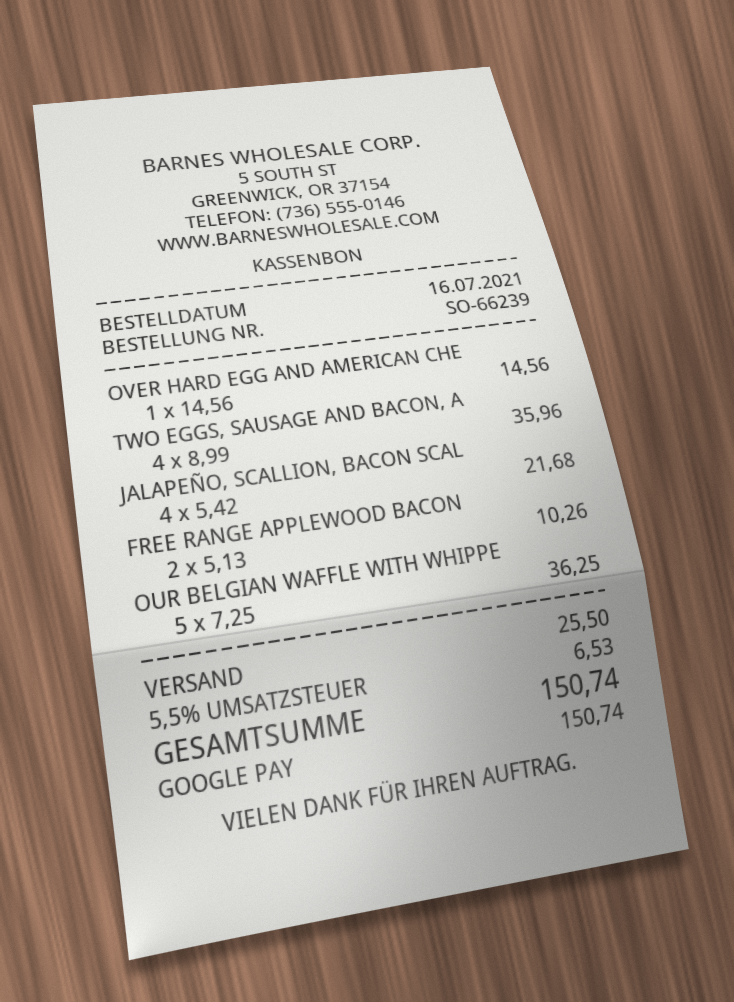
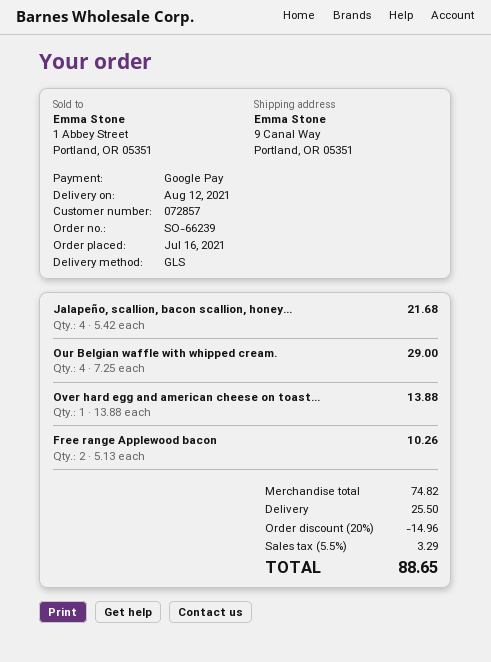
OVER HARD EGG AND AMERICAN CHE: 1 x 14.56 = 14.56 -> 1 x 13.88 = 13.88
TWO EGGS, SAUSAGE AND BACON, A: 4 x 8.99 = 35.96 -> none
OUR BELGIAN WAFFLE WITH WHIPPE: 5 x 7.25 = 36.25 -> 4 x 7.25 = 29.00
discount: none -> 20% = 14.96
tax: 5.5% = 6.53 -> 5.5% = 3.29
total: 150.74 -> 88.65

